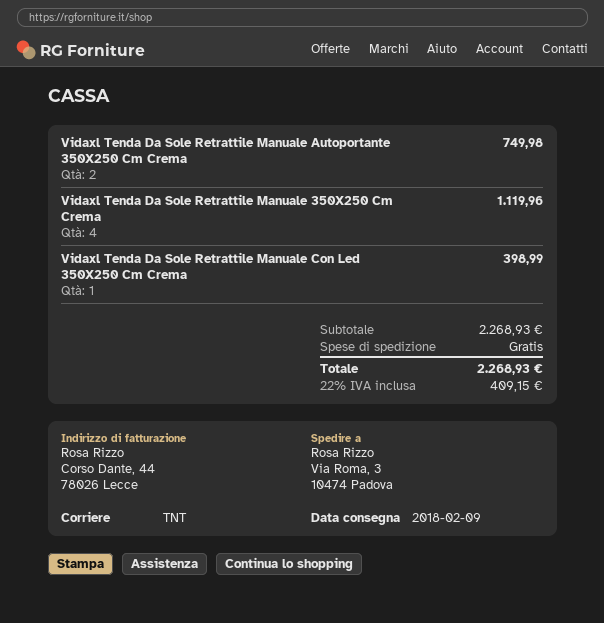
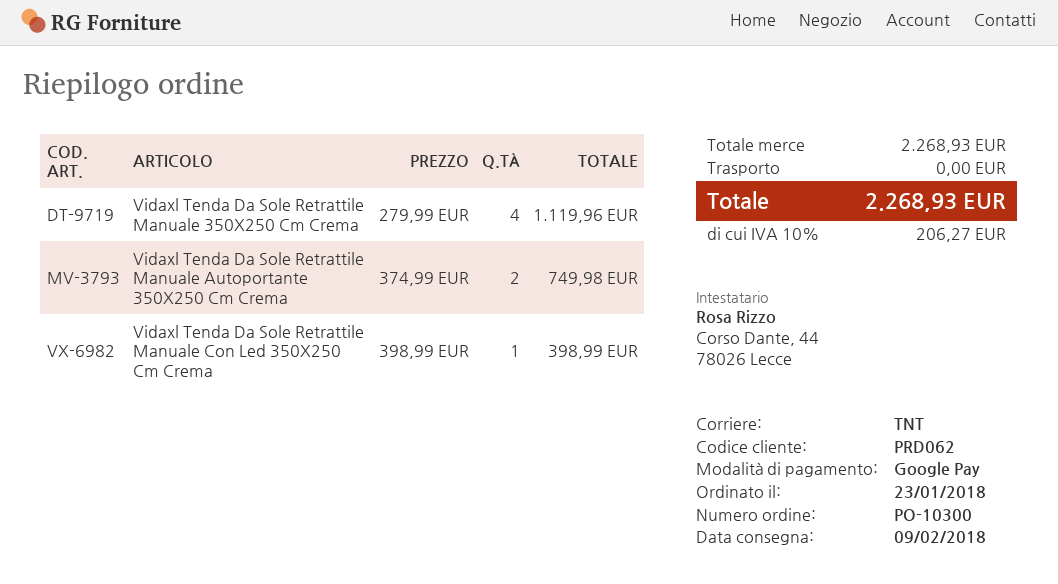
tax: 22% = 409.15 -> 10% = 206.27

